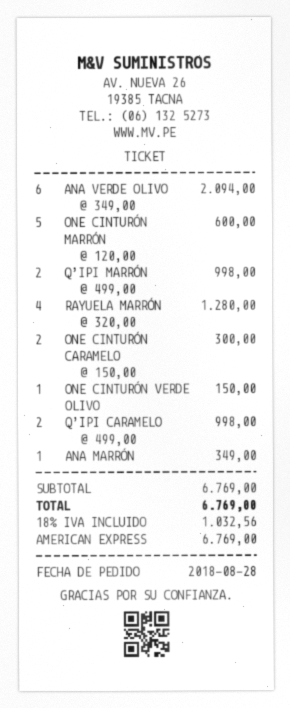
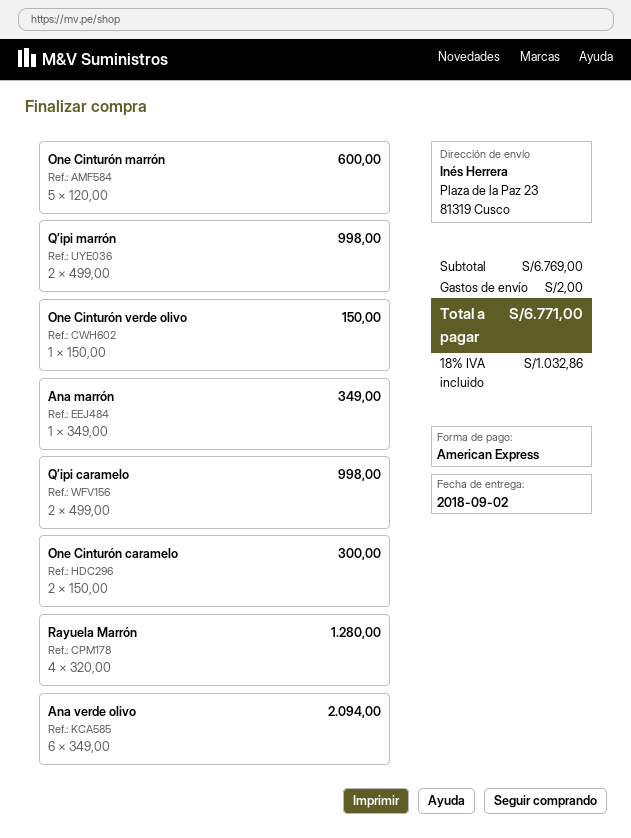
shipping: none -> 2.00
tax: 18% = 1032.56 -> 18% = 1032.86
total: 6769.00 -> 6771.00

